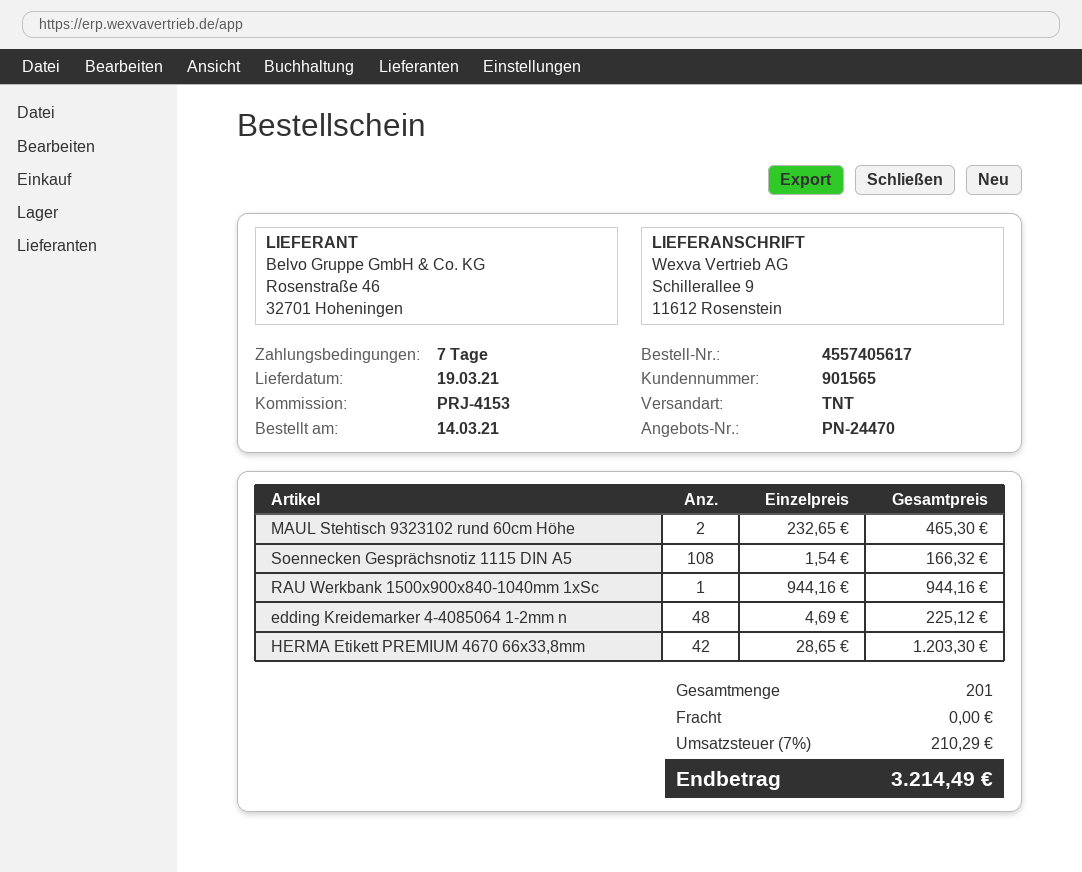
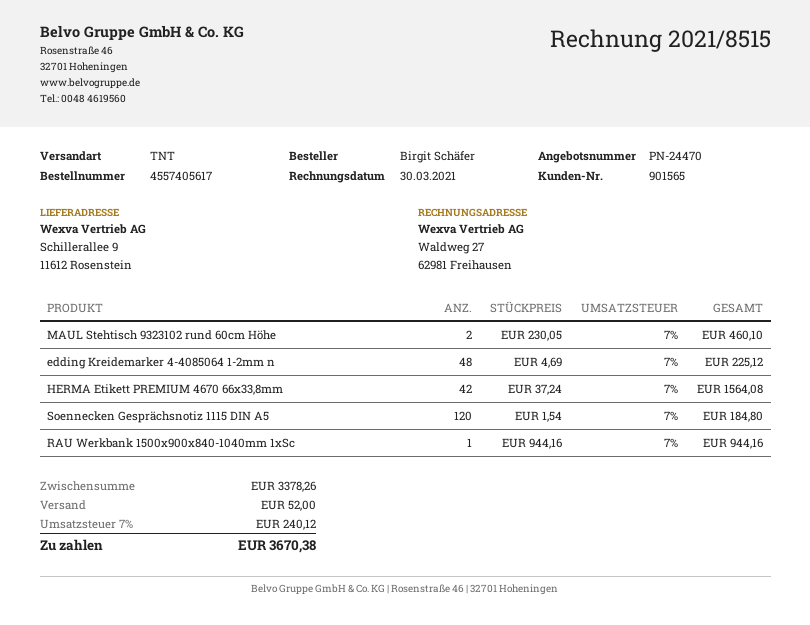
MAUL Stehtisch 9323102 rund 60cm Höhe: 2 x 232.65 = 465.30 -> 2 x 230.05 = 460.10
Soennecken Gesprächsnotiz 1115 DIN A5: 108 x 1.54 = 166.32 -> 120 x 1.54 = 184.80
HERMA Etikett PREMIUM 4670 66x33,8mm: 42 x 28.65 = 1203.30 -> 42 x 37.24 = 1564.08
shipping: 0.00 -> 52.00
tax: 7% = 210.29 -> 7% = 240.12
total: 3214.49 -> 3670.38

